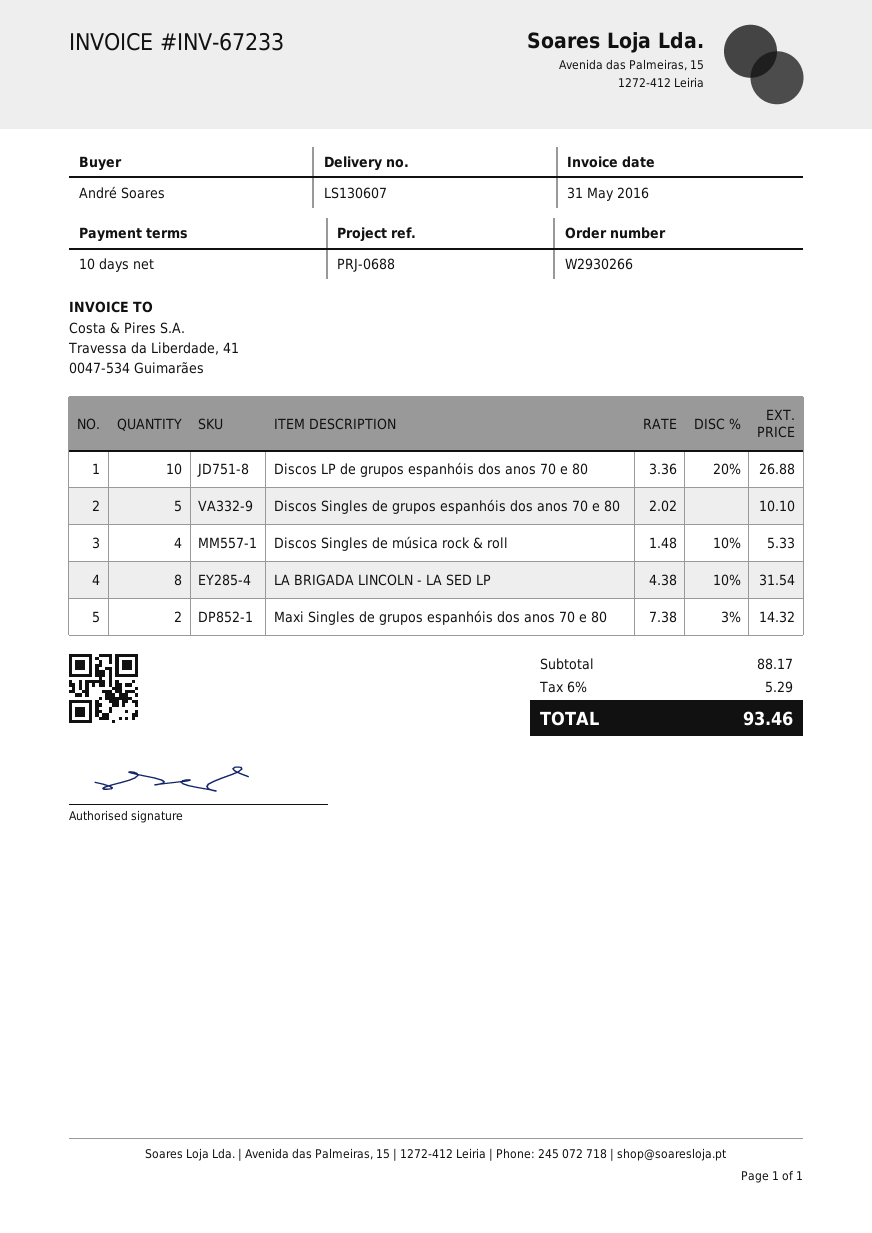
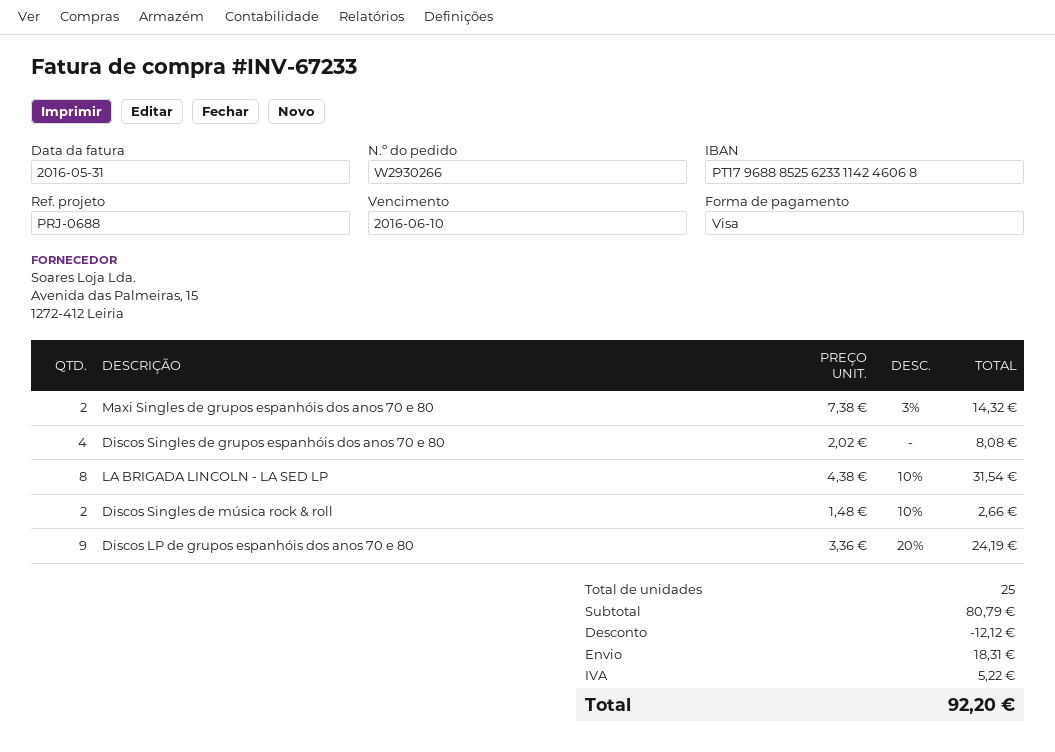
Discos LP de grupos espanhóis dos anos 70 e 80: 10 x 3.36 - 20% = 26.88 -> 9 x 3.36 - 20% = 24.19
Discos Singles de grupos espanhóis dos anos 70 e 80: 5 x 2.02 = 10.10 -> 4 x 2.02 = 8.08
Discos Singles de música rock & roll: 4 x 1.48 - 10% = 5.33 -> 2 x 1.48 - 10% = 2.66
subtotal: 88.17 -> 80.79
discount: none -> 12.12
shipping: none -> 18.31
tax: 5.29 -> 5.22
total: 93.46 -> 92.20

